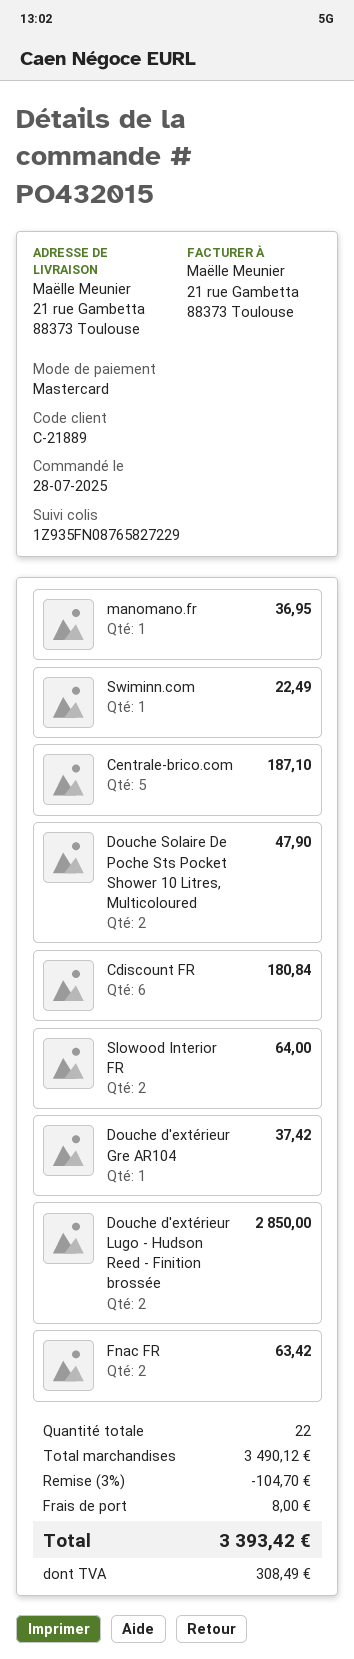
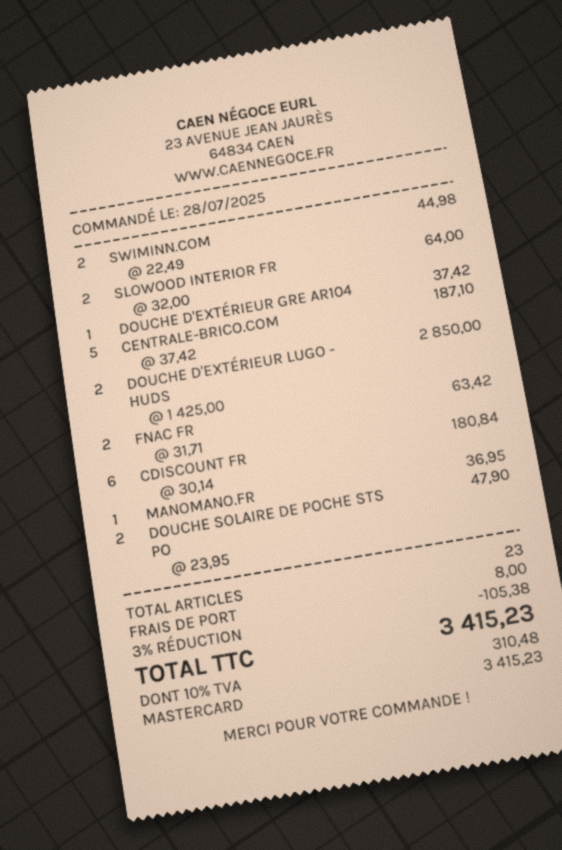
Swiminn.com: 1 for 22.49 -> 2 for 44.98
total quantity: 22 -> 23
discount: 3% = 104.70 -> 3% = 105.38
tax: 308.49 -> 310.48
total: 3393.42 -> 3415.23

